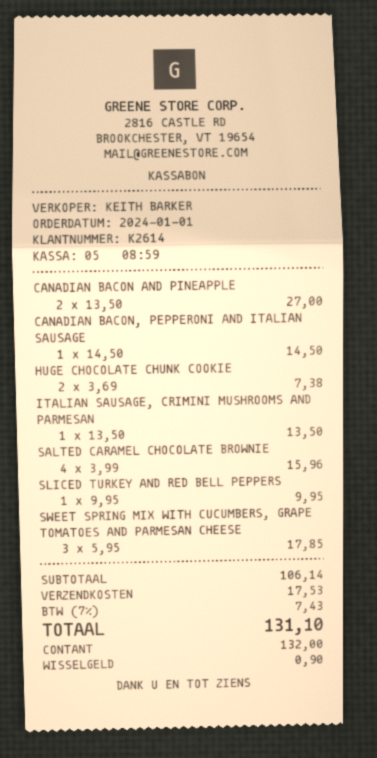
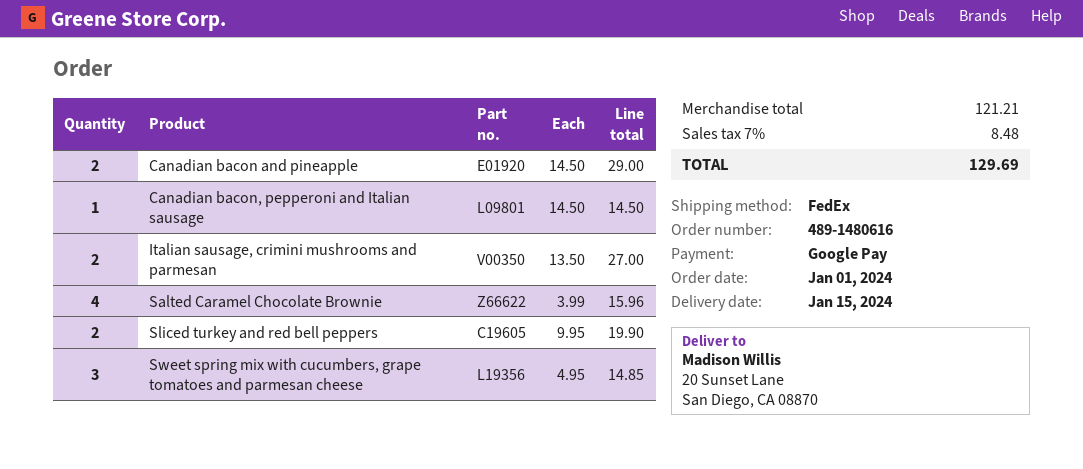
payment method: cash -> Google Pay
CANADIAN BACON AND PINEAPPLE: 2 x 13.50 = 27.00 -> 2 x 14.50 = 29.00
HUGE CHOCOLATE CHUNK COOKIE: 2 x 3.69 = 7.38 -> none
ITALIAN SAUSAGE, CRIMINI MUSHROOMS AND PARMESAN: 1 x 13.50 = 13.50 -> 2 x 13.50 = 27.00
SLICED TURKEY AND RED BELL PEPPERS: 1 x 9.95 = 9.95 -> 2 x 9.95 = 19.90
SWEET SPRING MIX WITH CUCUMBERS, GRAPE TOMATOES AND PARMESAN CHEESE: 3 x 5.95 = 17.85 -> 3 x 4.95 = 14.85
subtotal: 106.14 -> 121.21
shipping: 17.53 -> none
tax: 7% = 7.43 -> 7% = 8.48
total: 131.10 -> 129.69

